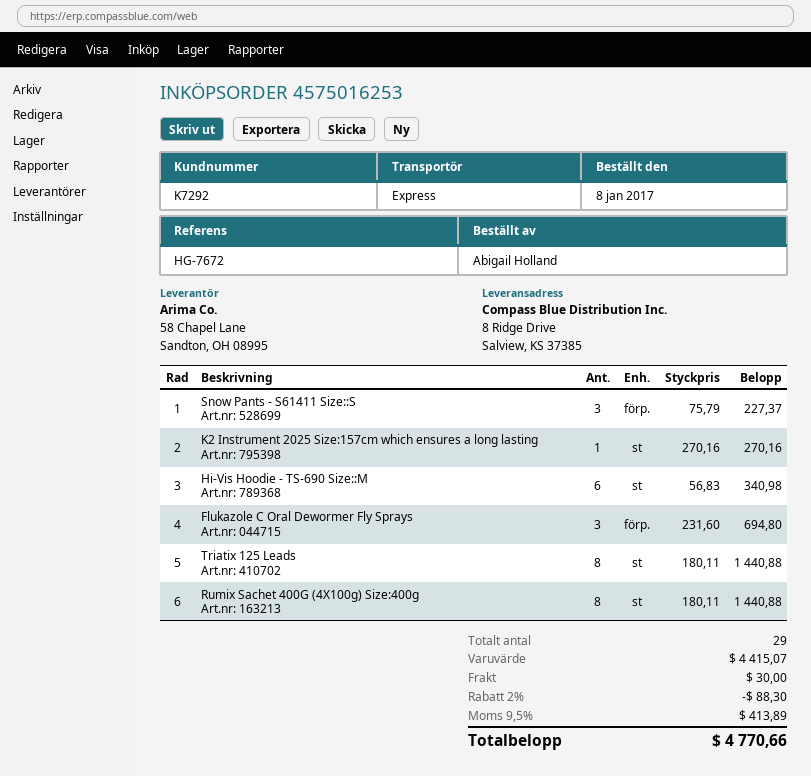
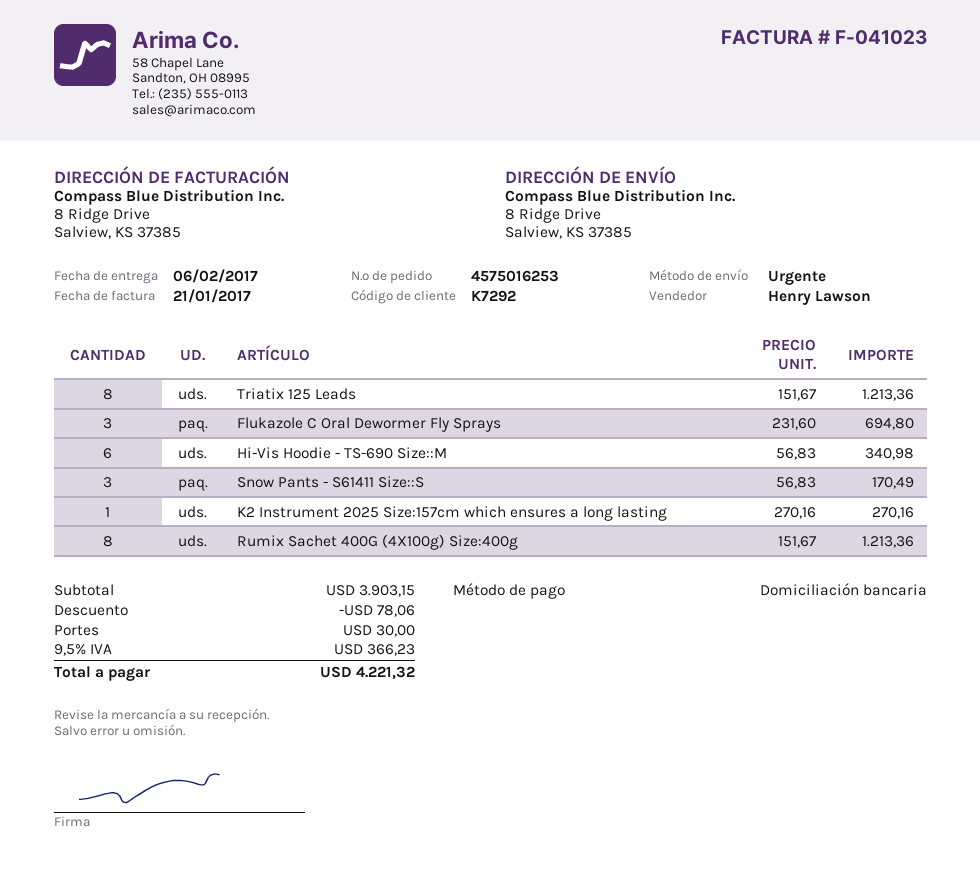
Snow Pants - S61411 Size::S: 3 x 75.79 = 227.37 -> 3 x 56.83 = 170.49
Triatix 125 Leads: 8 x 180.11 = 1440.88 -> 8 x 151.67 = 1213.36
Rumix Sachet 400G (4X100g) Size:400g: 8 x 180.11 = 1440.88 -> 8 x 151.67 = 1213.36
subtotal: 4415.07 -> 3903.15
discount: 88.30 -> 78.06
tax: 9.5% = 413.89 -> 9.5% = 366.23
total: 4770.66 -> 4221.32

